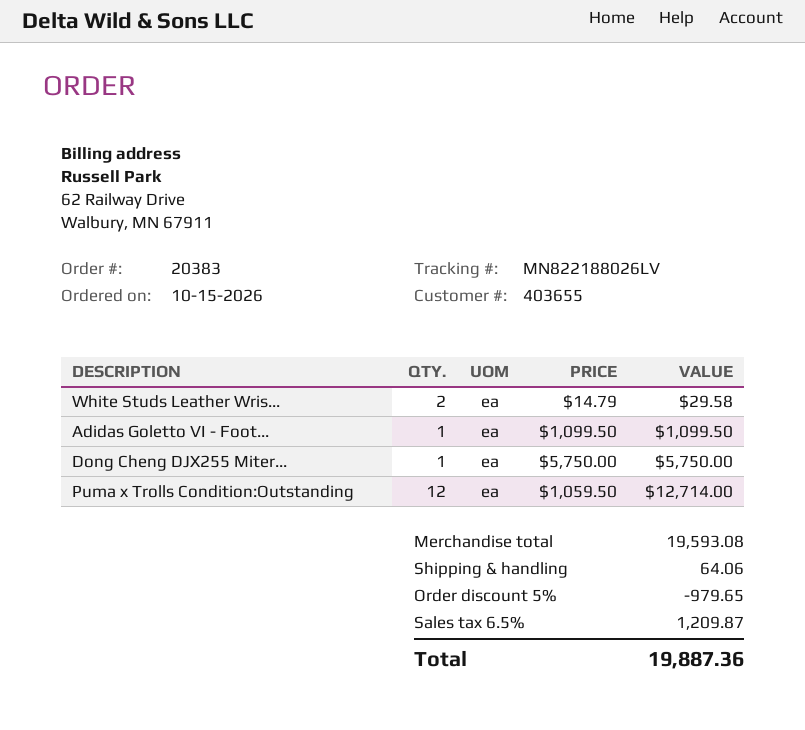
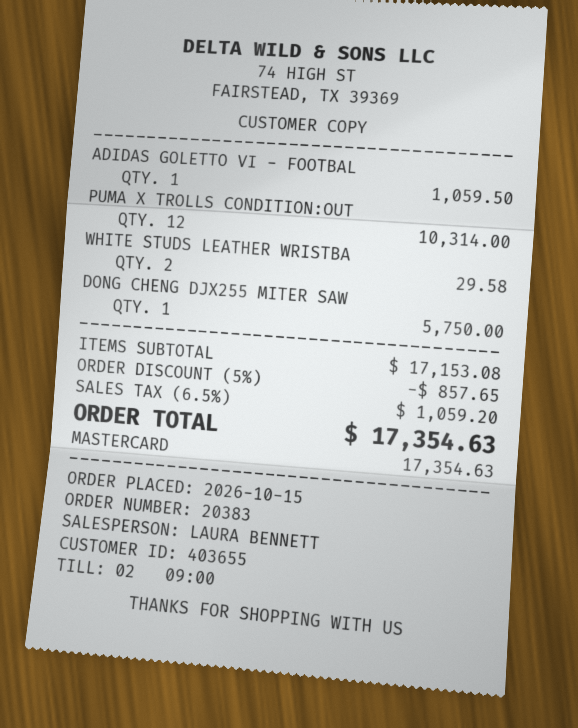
Adidas Goletto VI - Foot...: 1 for 1099.50 -> 1 for 1059.50
Puma x Trolls Condition:Outstanding: 12 for 12714.00 -> 12 for 10314.00
subtotal: 19593.08 -> 17153.08
discount: 5% = 979.65 -> 5% = 857.65
shipping: 64.06 -> none
tax: 6.5% = 1209.87 -> 6.5% = 1059.20
total: 19887.36 -> 17354.63

